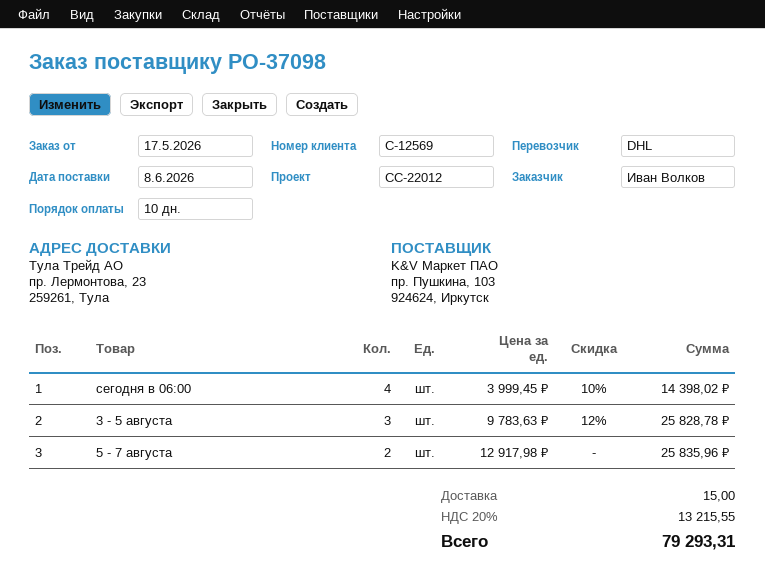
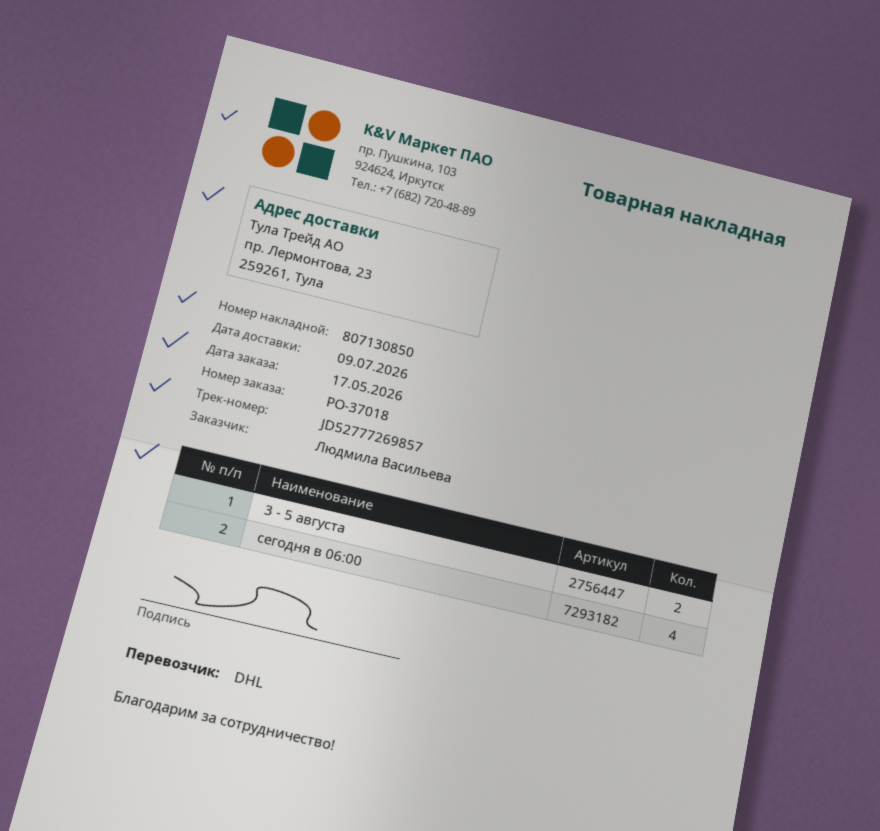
order number: PO-37098 -> PO-37018
delivery date: 2026-06-08 -> 2026-07-09
ordered by: Иван Волков -> Людмила Васильева
3 - 5 августа: 3 -> 2
5 - 7 августа: 2 -> none

